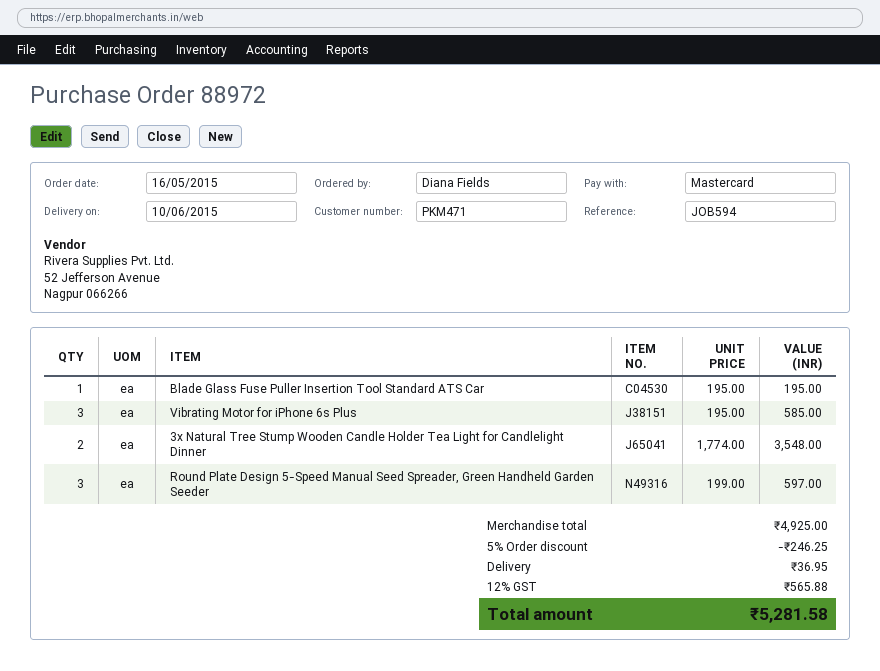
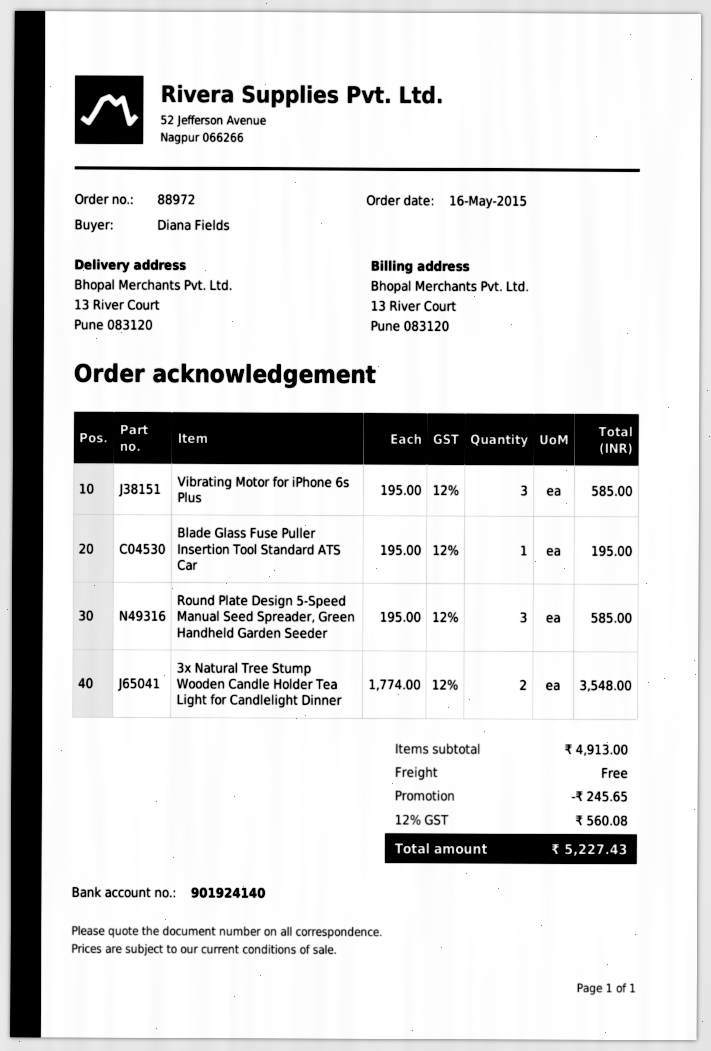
Round Plate Design 5-Speed Manual Seed Spreader, Green Handheld Garden Seeder: 3 x 199.00 = 597.00 -> 3 x 195.00 = 585.00
subtotal: 4925.00 -> 4913.00
discount: 246.25 -> 245.65
shipping: 36.95 -> 0.00
tax: 12% = 565.88 -> 12% = 560.08
total: 5281.58 -> 5227.43

